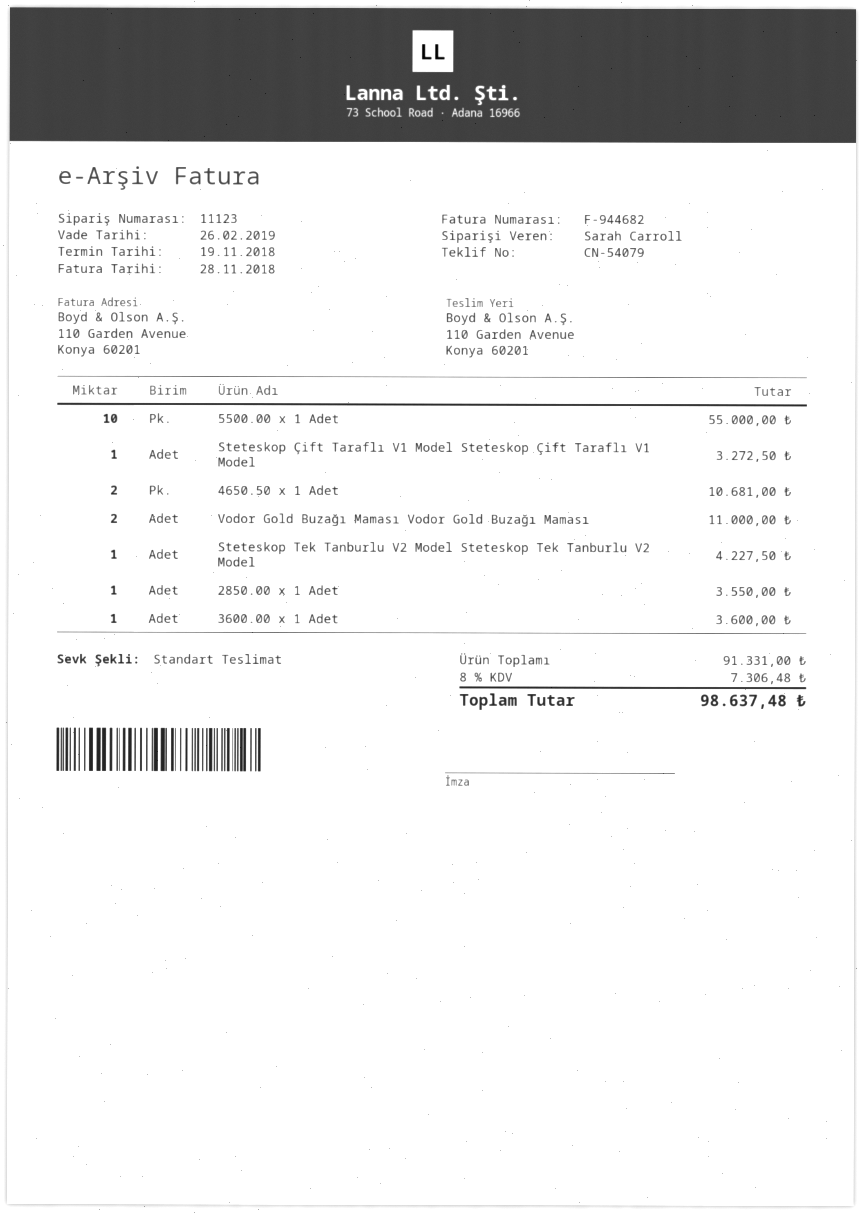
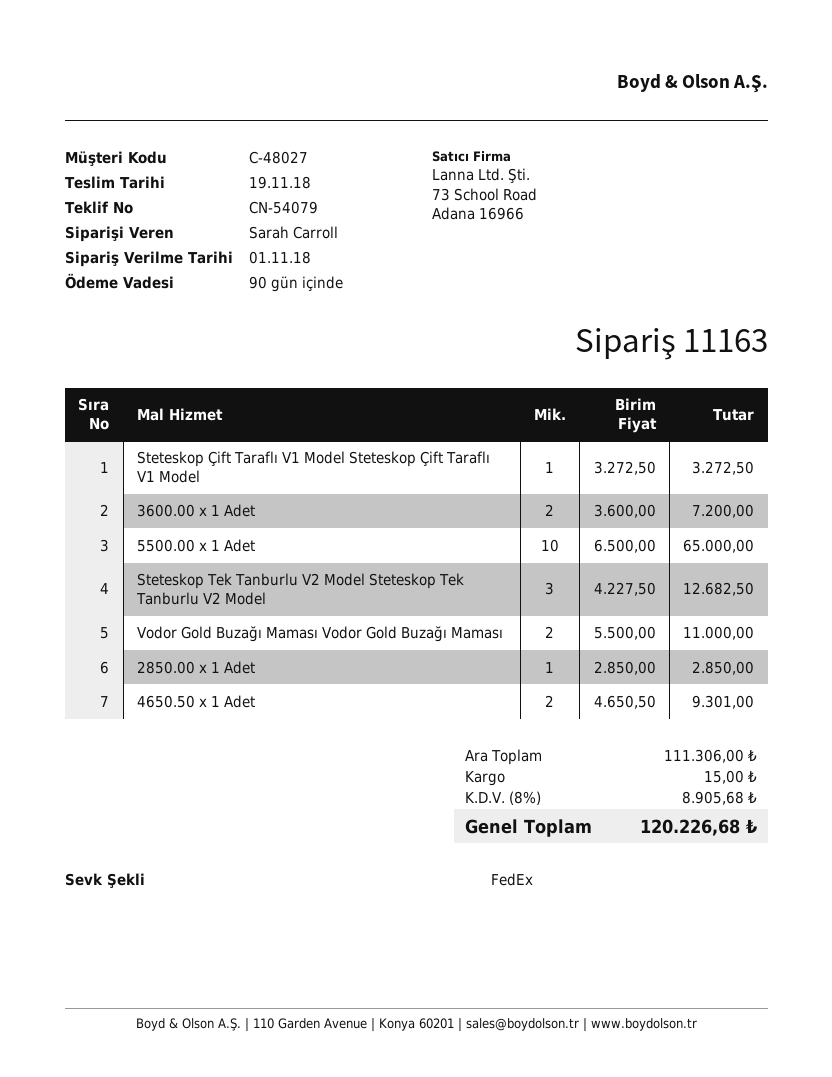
order number: 11123 -> 11163
shipping method: standard -> FedEx
5500.00 x 1 Adet: 10 for 55000.00 -> 10 for 65000.00
4650.50 x 1 Adet: 2 for 10681.00 -> 2 for 9301.00
Steteskop Tek Tanburlu V2 Model Steteskop Tek Tanburlu V2 Model: 1 for 4227.50 -> 3 for 12682.50
2850.00 x 1 Adet: 1 for 3550.00 -> 1 for 2850.00
3600.00 x 1 Adet: 1 for 3600.00 -> 2 for 7200.00
subtotal: 91331.00 -> 111306.00
shipping: none -> 15.00
tax: 8% = 7306.48 -> 8% = 8905.68
total: 98637.48 -> 120226.68

